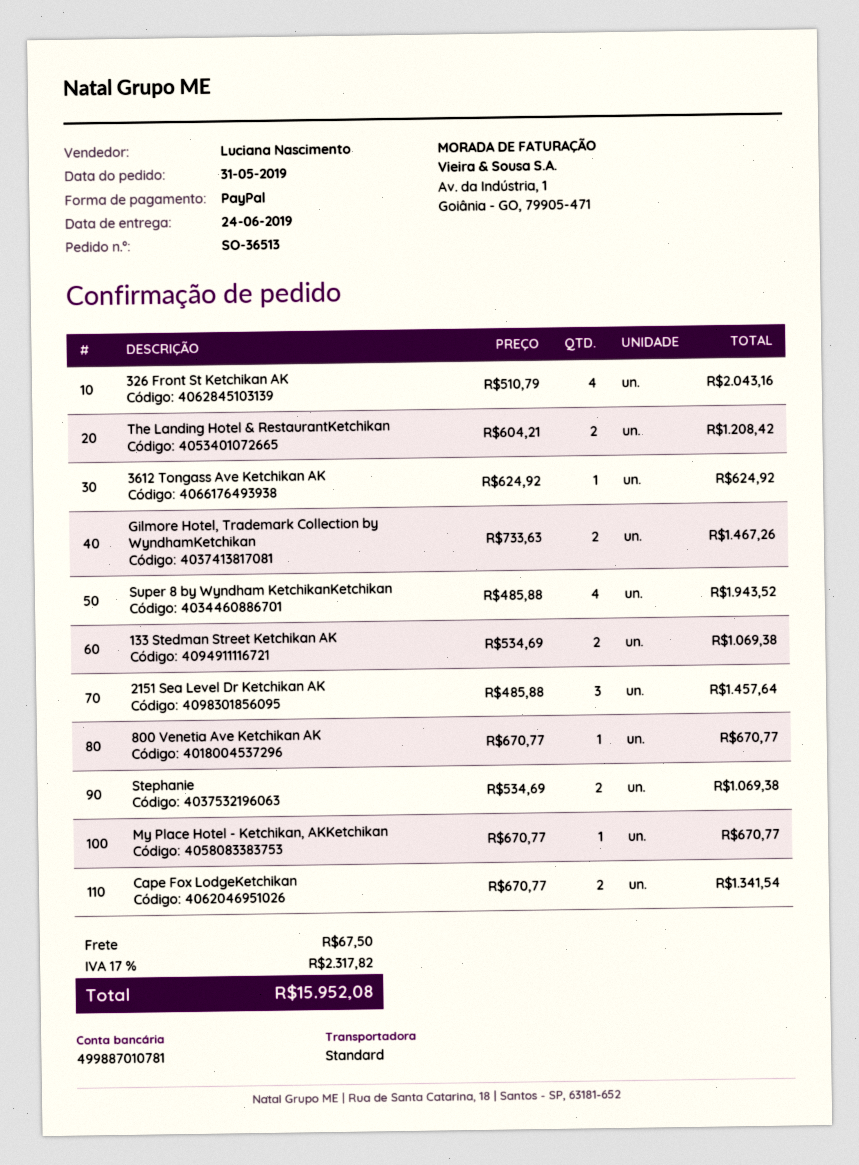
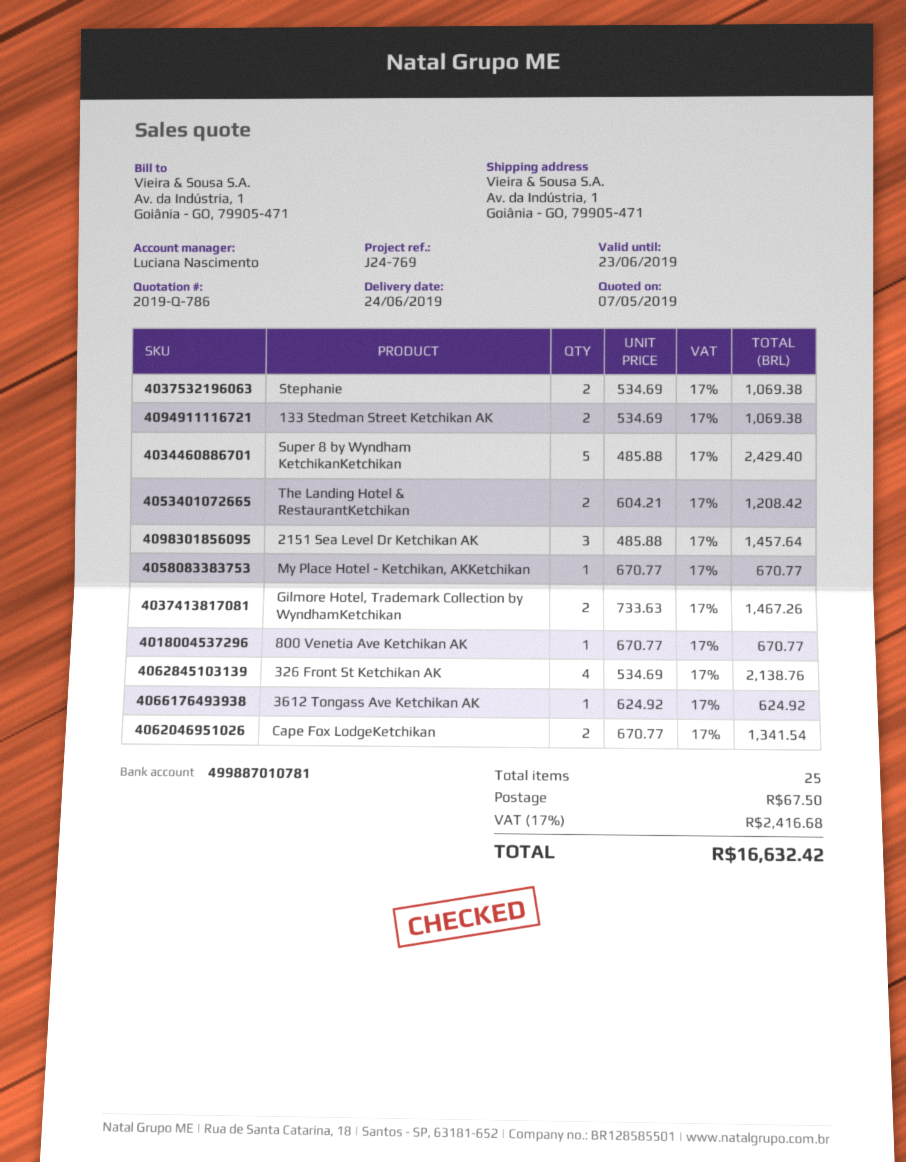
326 Front St Ketchikan AK: 4 x 510.79 = 2043.16 -> 4 x 534.69 = 2138.76
Super 8 by Wyndham KetchikanKetchikan: 4 x 485.88 = 1943.52 -> 5 x 485.88 = 2429.40
tax: 17% = 2317.82 -> 17% = 2416.68
total: 15952.08 -> 16632.42

